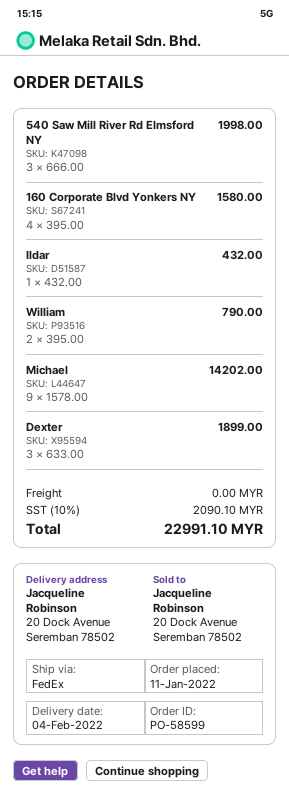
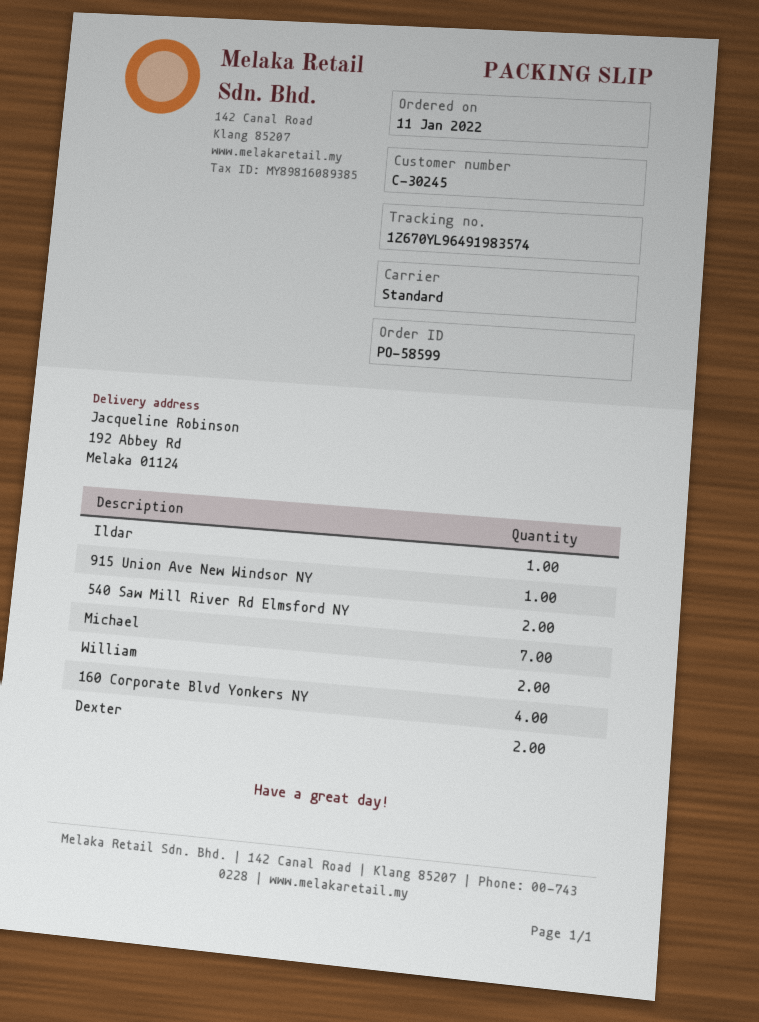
shipping method: FedEx -> standard
ship to: 20 Dock Avenue, Seremban 78502 -> 192 Abbey Rd, Melaka 01124
540 Saw Mill River Rd Elmsford NY: 3 -> 2
Michael: 9 -> 7
Dexter: 3 -> 2
915 Union Ave New Windsor NY: none -> 1

